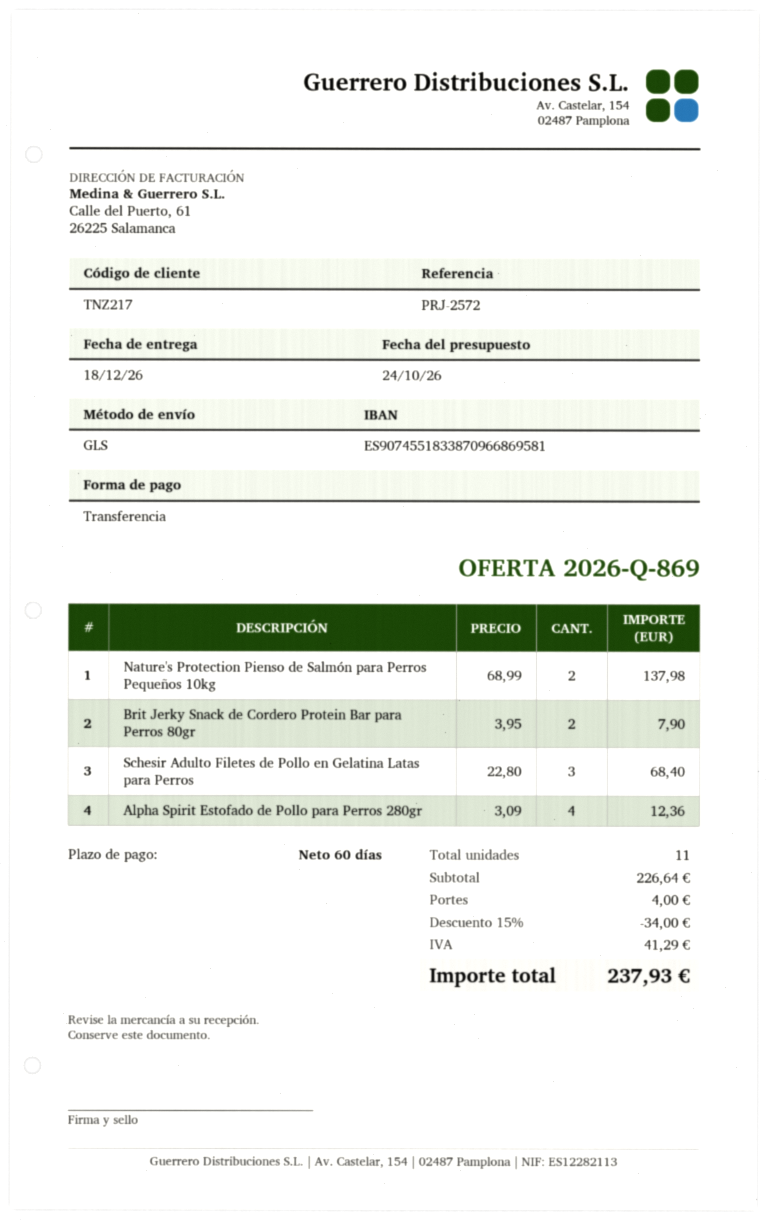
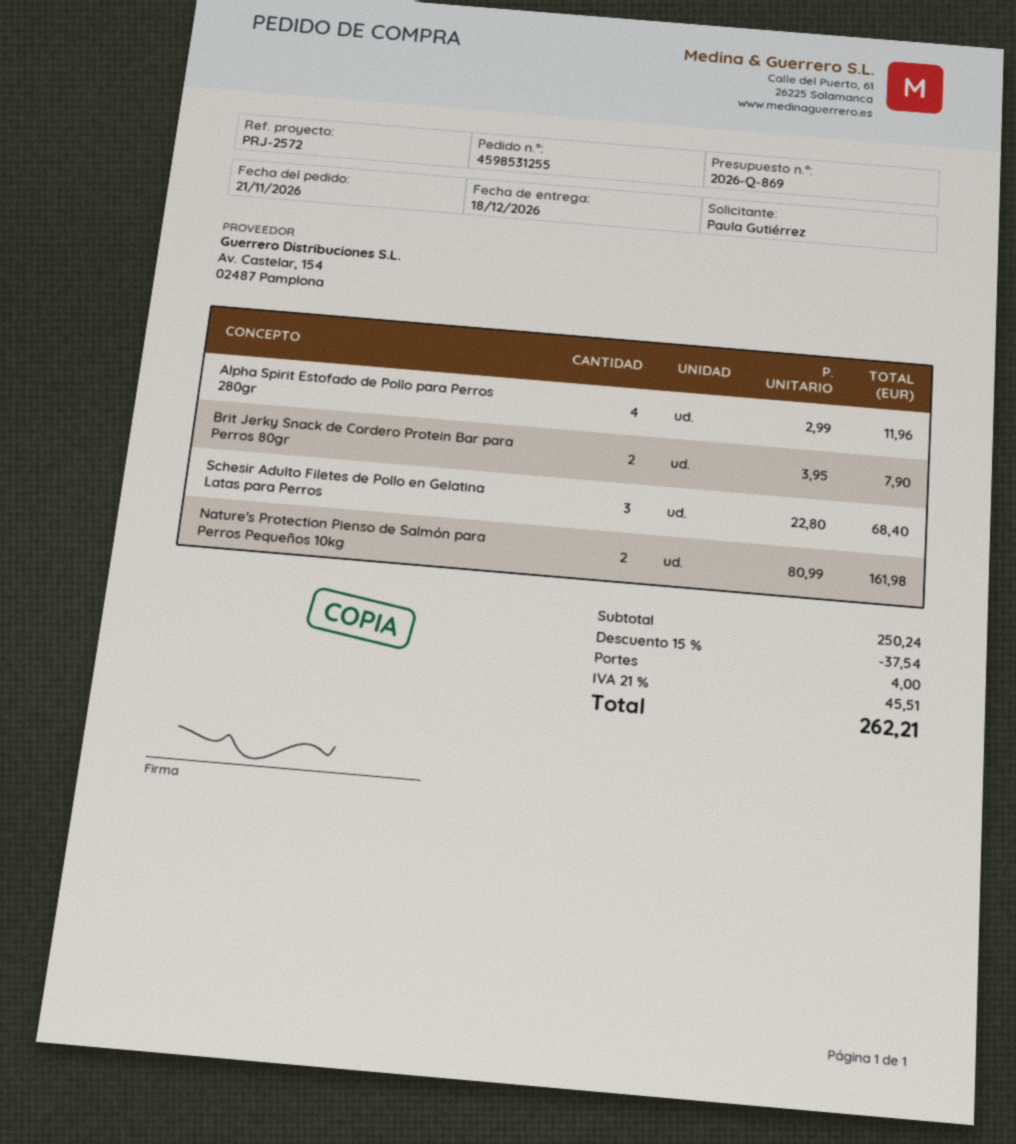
Nature's Protection Pienso de Salmón para Perros Pequeños 10kg: 2 x 68.99 = 137.98 -> 2 x 80.99 = 161.98
Alpha Spirit Estofado de Pollo para Perros 280gr: 4 x 3.09 = 12.36 -> 4 x 2.99 = 11.96
subtotal: 226.64 -> 250.24
discount: 15% = 34.00 -> 15% = 37.54
tax: 41.29 -> 45.51
total: 237.93 -> 262.21

